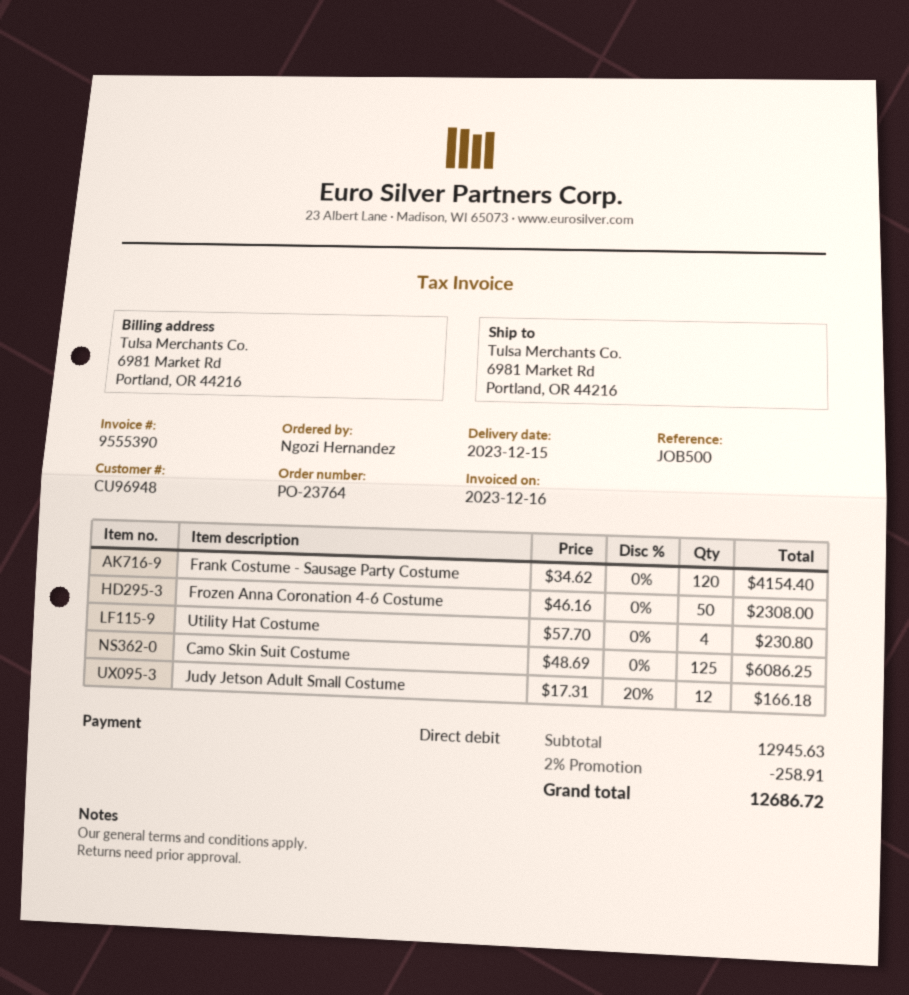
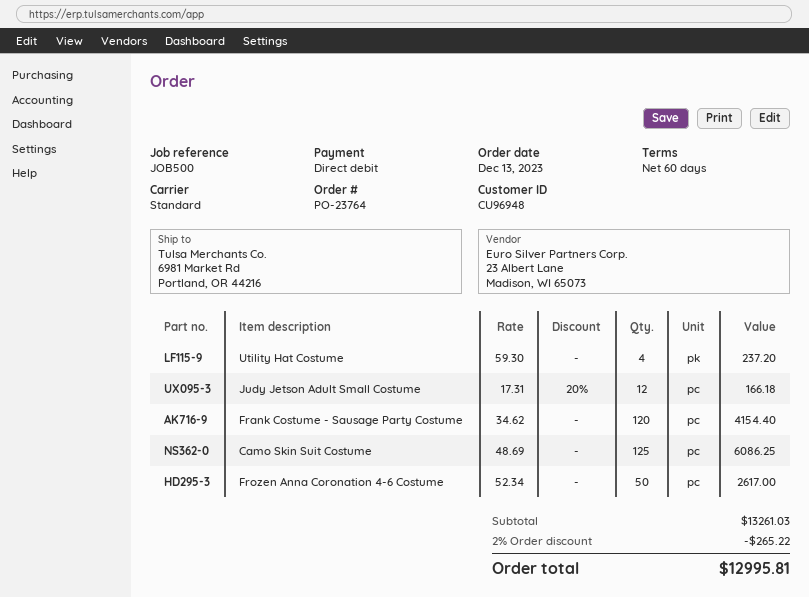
Frozen Anna Coronation 4-6 Costume: 50 x 46.16 = 2308.00 -> 50 x 52.34 = 2617.00
Utility Hat Costume: 4 x 57.70 = 230.80 -> 4 x 59.30 = 237.20
subtotal: 12945.63 -> 13261.03
discount: 2% = 258.91 -> 2% = 265.22
total: 12686.72 -> 12995.81

